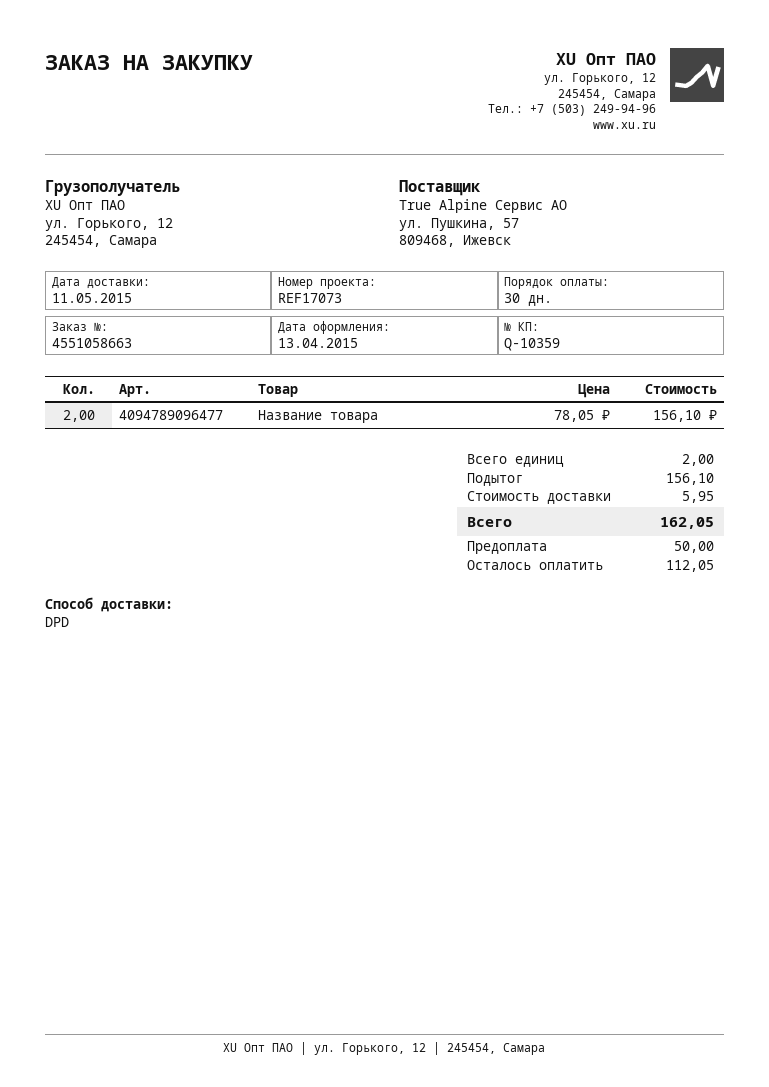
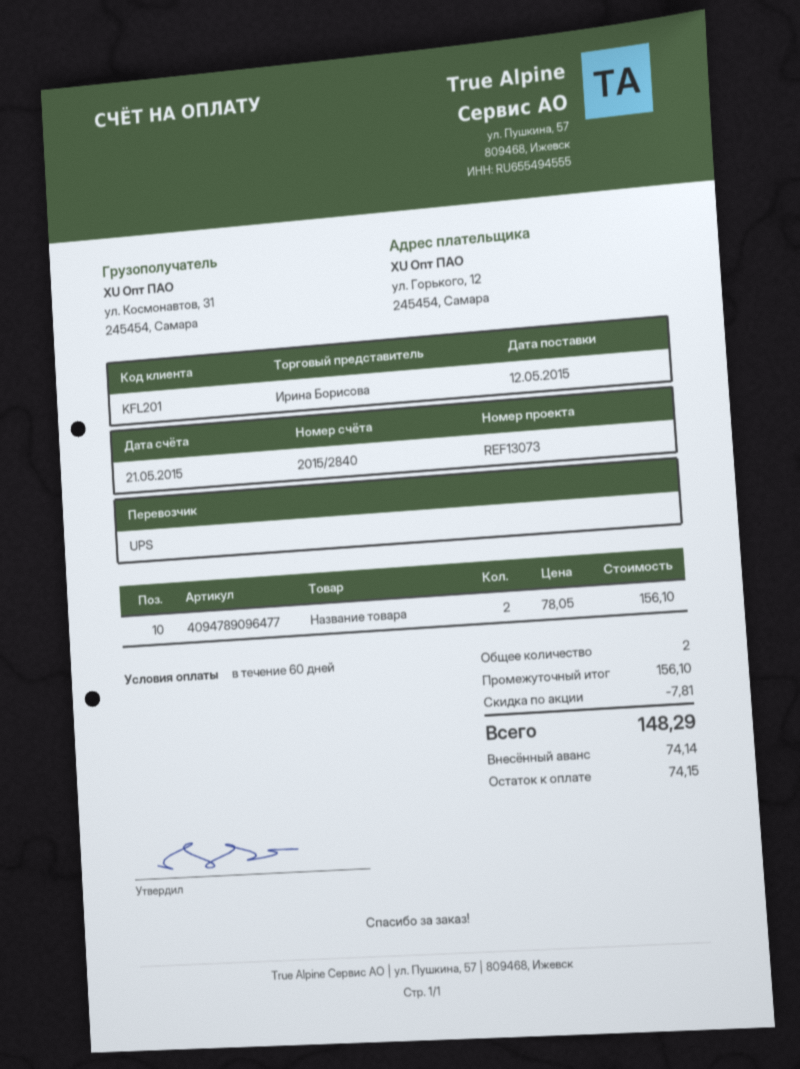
delivery date: 2015-05-11 -> 2015-05-12
payment terms: 30 days -> 60 days
reference: REF17073 -> REF13073
shipping method: DPD -> UPS
ship to: ул. Горького, 12, 245454, Самара -> ул. Космонавтов, 31, 245454, Самара
discount: none -> 7.81
shipping: 5.95 -> none
total: 162.05 -> 148.29
deposit: 50.00 -> 74.14
balance: 112.05 -> 74.15

